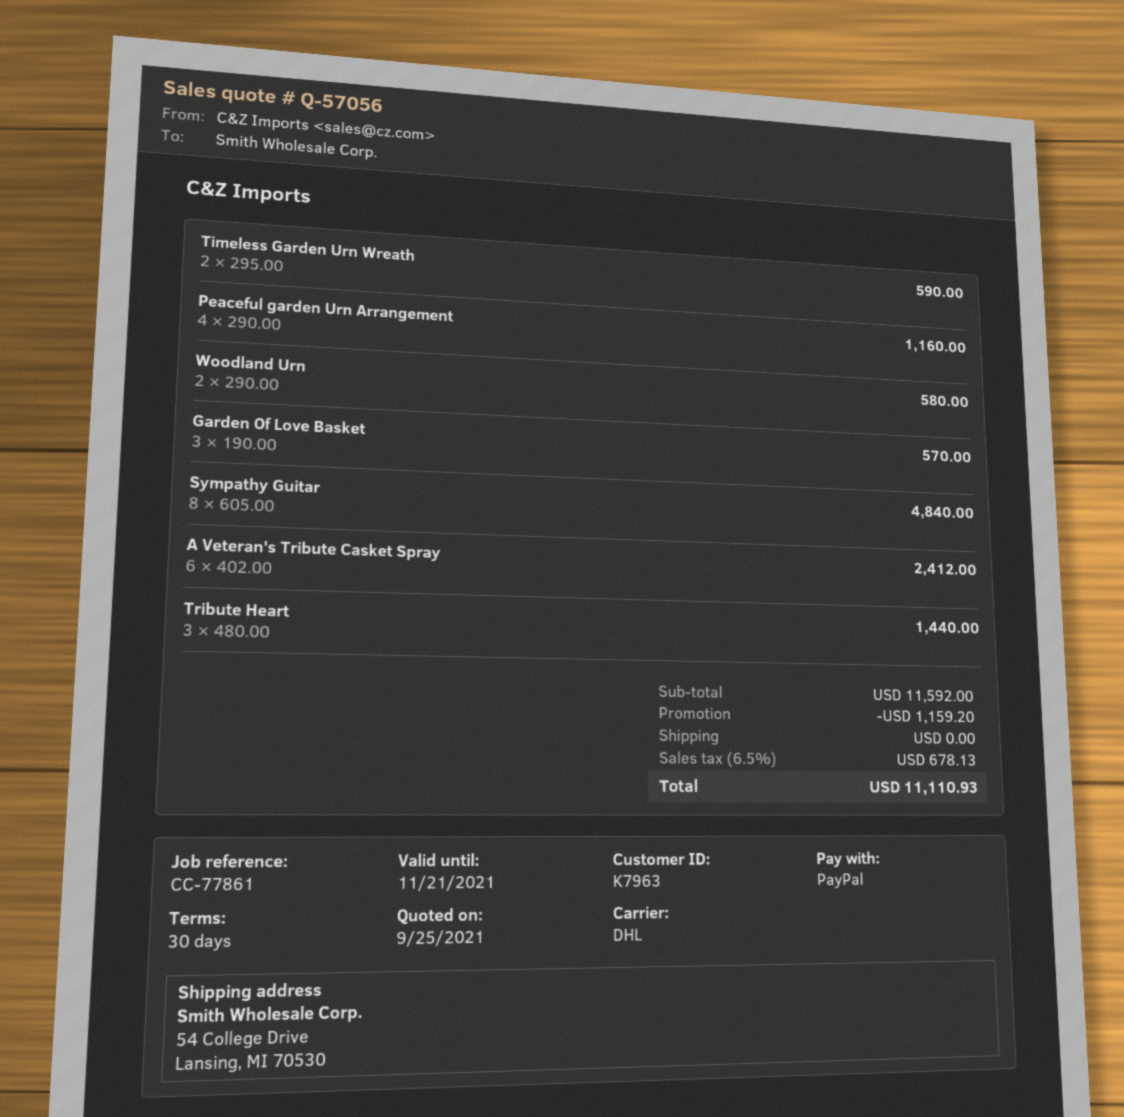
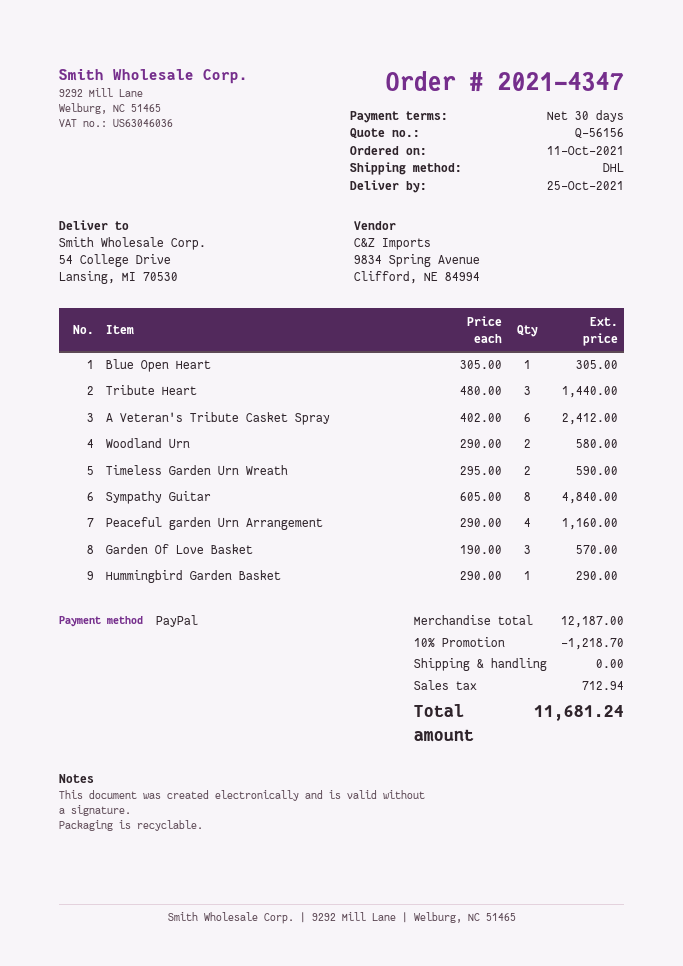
quote number: Q-57056 -> Q-56156
Blue Open Heart: none -> 1 x 305.00 = 305.00
Hummingbird Garden Basket: none -> 1 x 290.00 = 290.00
subtotal: 11592.00 -> 12187.00
discount: 1159.20 -> 1218.70
tax: 678.13 -> 712.94
total: 11110.93 -> 11681.24

